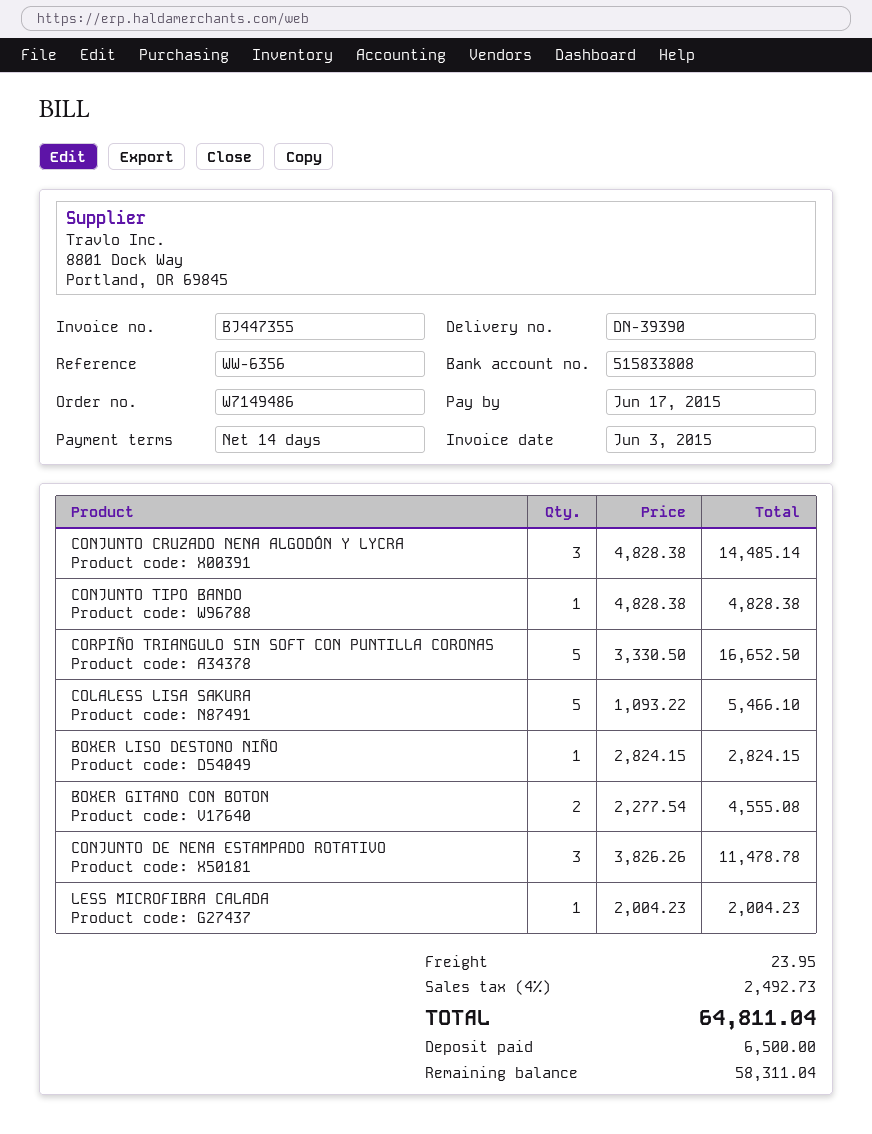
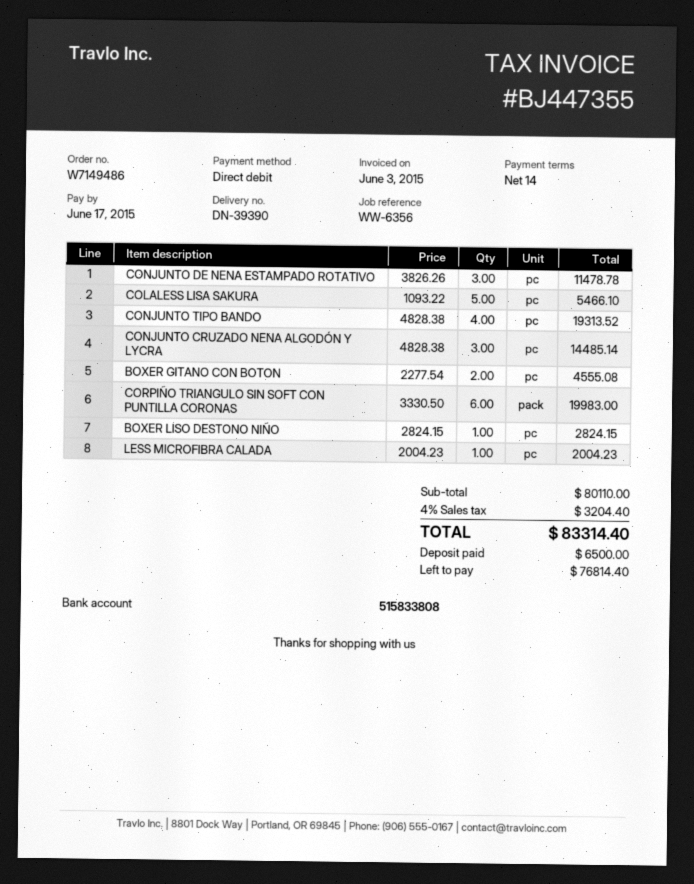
CONJUNTO TIPO BANDO: 1 x 4828.38 = 4828.38 -> 4 x 4828.38 = 19313.52
CORPIÑO TRIANGULO SIN SOFT CON PUNTILLA CORONAS: 5 x 3330.50 = 16652.50 -> 6 x 3330.50 = 19983.00
shipping: 23.95 -> none
tax: 4% = 2492.73 -> 4% = 3204.40
total: 64811.04 -> 83314.40
balance: 58311.04 -> 76814.40

